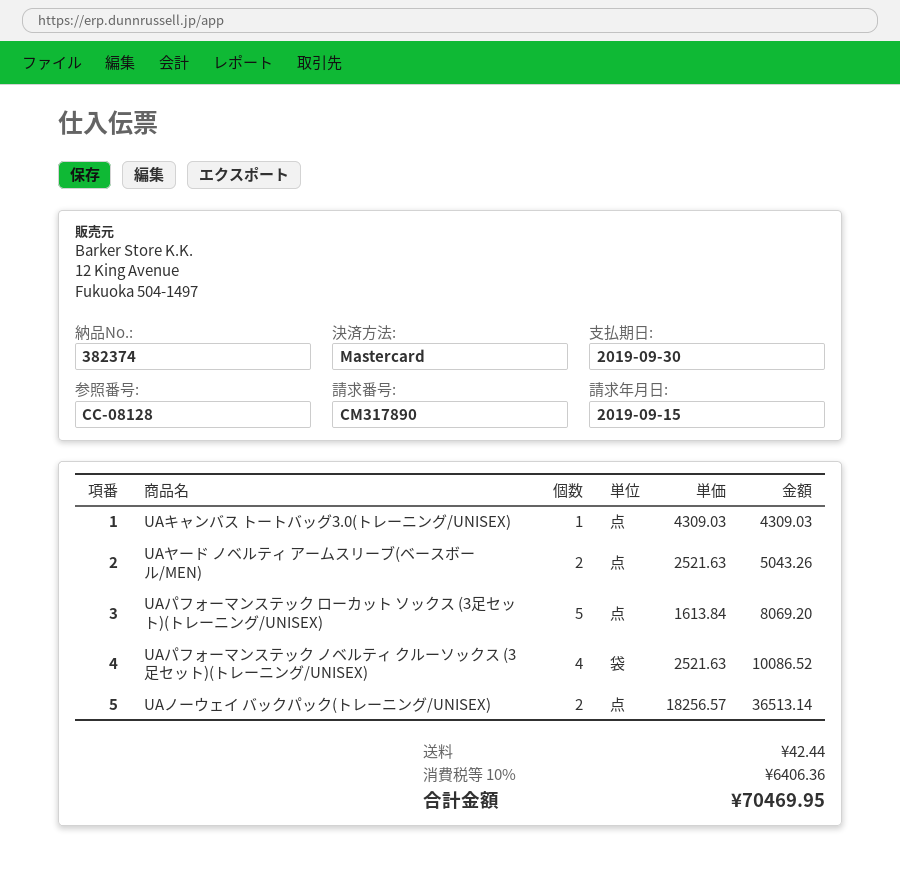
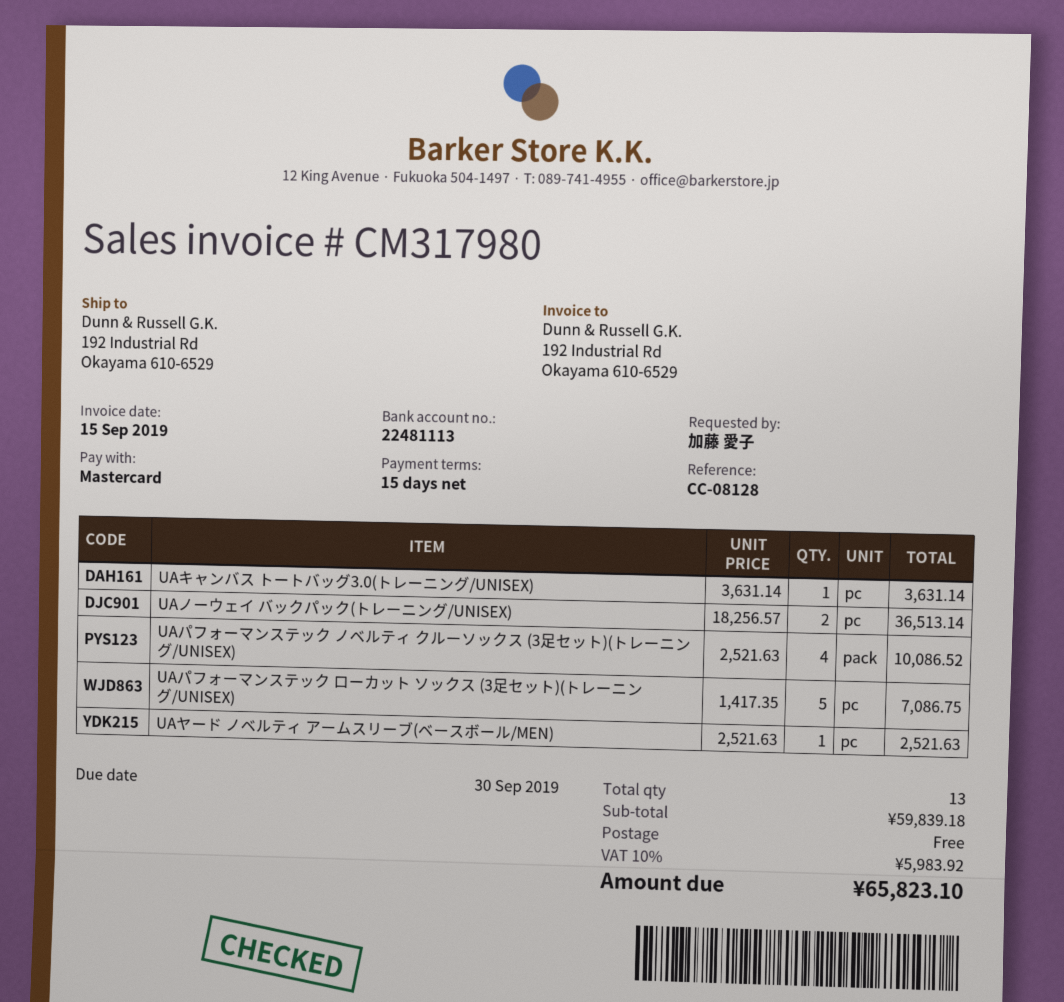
invoice number: CM317890 -> CM317980
UAキャンバス トートバッグ3.0(トレーニング/UNISEX): 1 x 4309.03 = 4309.03 -> 1 x 3631.14 = 3631.14
UAヤード ノベルティ アームスリーブ(ベースボール/MEN): 2 x 2521.63 = 5043.26 -> 1 x 2521.63 = 2521.63
UAパフォーマンステック ローカット ソックス (3足セット)(トレーニング/UNISEX): 5 x 1613.84 = 8069.20 -> 5 x 1417.35 = 7086.75
shipping: 42.44 -> 0.00
tax: 10% = 6406.36 -> 10% = 5983.92
total: 70469.95 -> 65823.10

